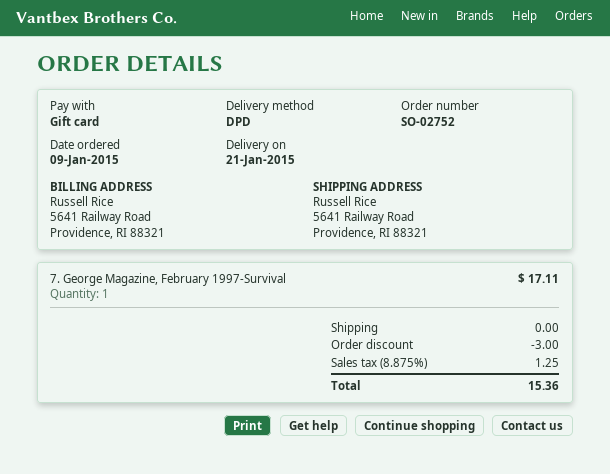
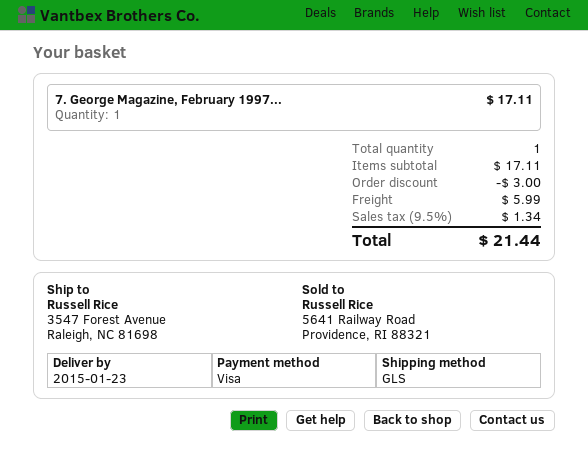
delivery date: 2015-01-21 -> 2015-01-23
payment method: gift card -> Visa
shipping method: DPD -> GLS
ship to: 5641 Railway Road, Providence, RI 88321 -> 3547 Forest Avenue, Raleigh, NC 81698
shipping: 0.00 -> 5.99
tax: 8.875% = 1.25 -> 9.5% = 1.34
total: 15.36 -> 21.44

